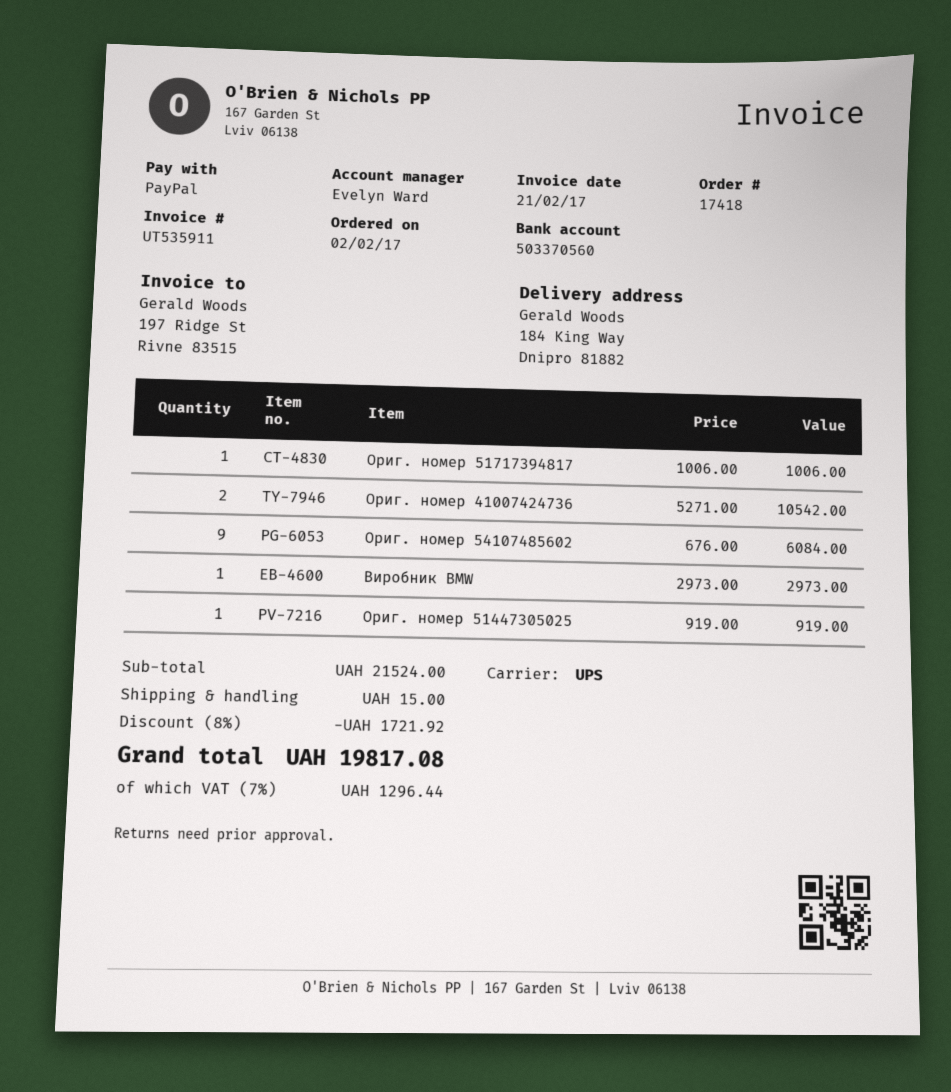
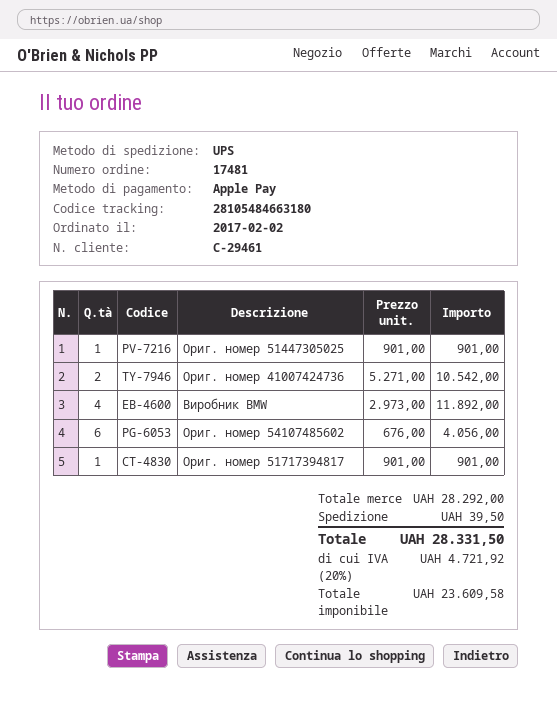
order number: 17418 -> 17481
payment method: PayPal -> Apple Pay
Ориг. номер 51717394817: 1 x 1006.00 = 1006.00 -> 1 x 901.00 = 901.00
Ориг. номер 54107485602: 9 x 676.00 = 6084.00 -> 6 x 676.00 = 4056.00
Виробник BMW: 1 x 2973.00 = 2973.00 -> 4 x 2973.00 = 11892.00
Ориг. номер 51447305025: 1 x 919.00 = 919.00 -> 1 x 901.00 = 901.00
subtotal: 21524.00 -> 28292.00
discount: 8% = 1721.92 -> none
shipping: 15.00 -> 39.50
tax: 7% = 1296.44 -> 20% = 4721.92
total: 19817.08 -> 28331.50

